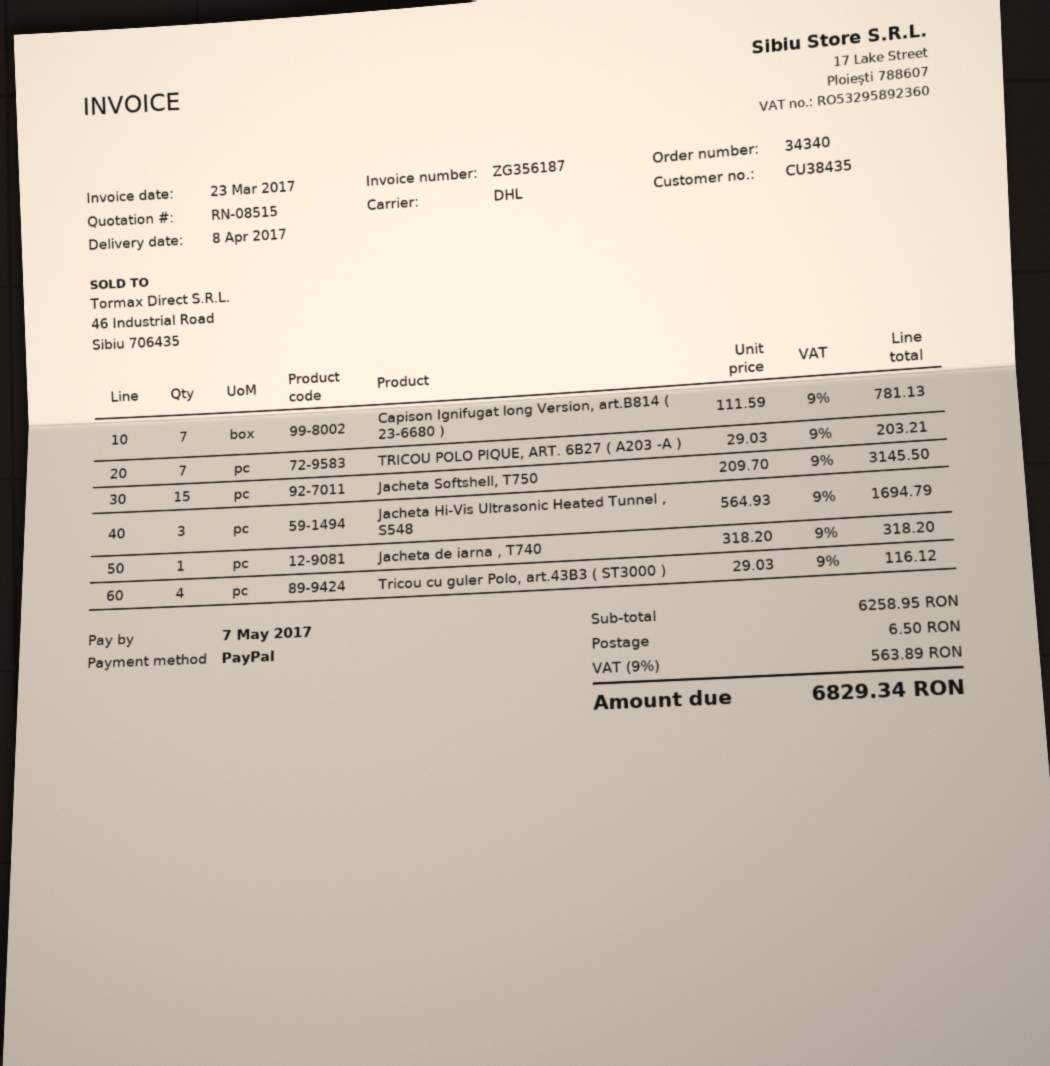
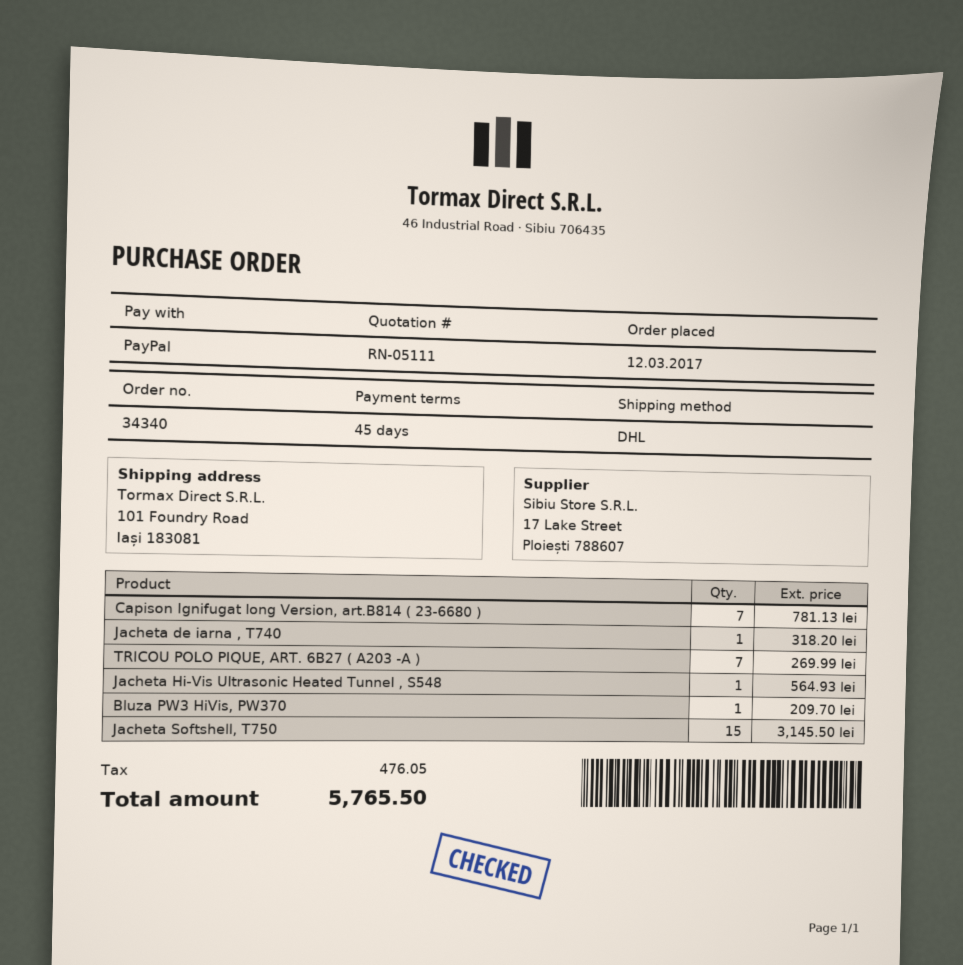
quote number: RN-08515 -> RN-05111
TRICOU POLO PIQUE, ART. 6B27 ( A203 -A ): 7 for 203.21 -> 7 for 269.99
Jacheta Hi-Vis Ultrasonic Heated Tunnel , S548: 3 for 1694.79 -> 1 for 564.93
Tricou cu guler Polo, art.43B3 ( ST3000 ): 4 for 116.12 -> none
Bluza PW3 HiVis, PW370: none -> 1 for 209.70
shipping: 6.50 -> none
tax: 563.89 -> 476.05
total: 6829.34 -> 5765.50

